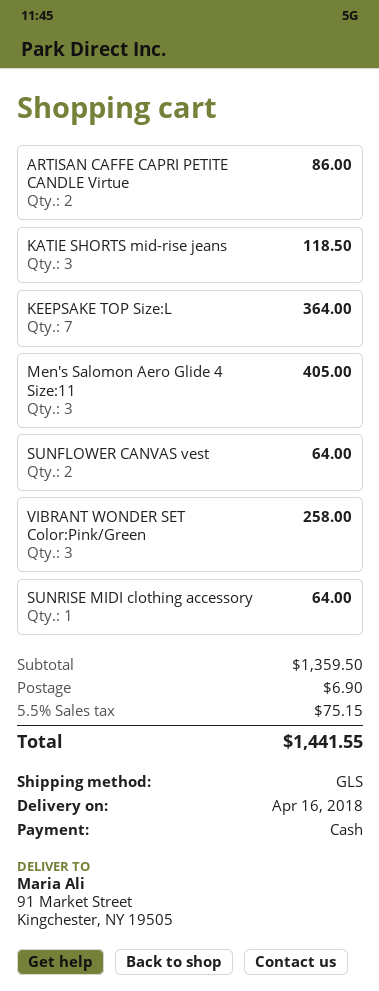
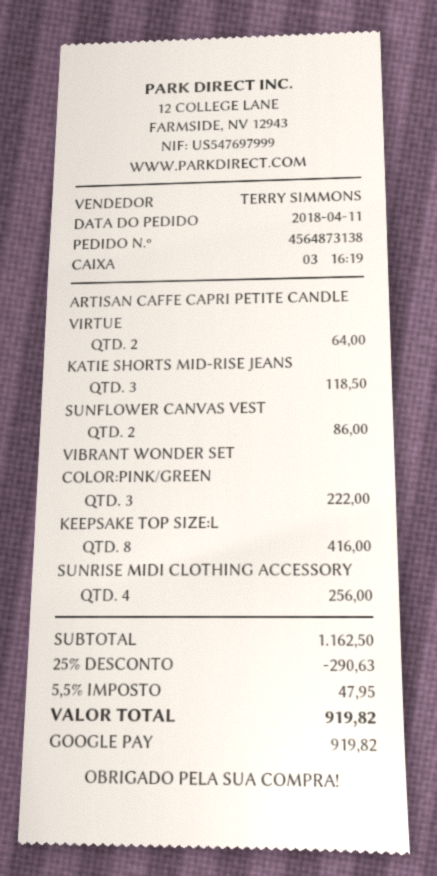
payment method: cash -> Google Pay
ARTISAN CAFFE CAPRI PETITE CANDLE Virtue: 2 for 86.00 -> 2 for 64.00
KEEPSAKE TOP Size:L: 7 for 364.00 -> 8 for 416.00
Men's Salomon Aero Glide 4 Size:11: 3 for 405.00 -> none
SUNFLOWER CANVAS vest: 2 for 64.00 -> 2 for 86.00
VIBRANT WONDER SET Color:Pink/Green: 3 for 258.00 -> 3 for 222.00
SUNRISE MIDI clothing accessory: 1 for 64.00 -> 4 for 256.00
subtotal: 1359.50 -> 1162.50
discount: none -> 25% = 290.63
shipping: 6.90 -> none
tax: 5.5% = 75.15 -> 5.5% = 47.95
total: 1441.55 -> 919.82

